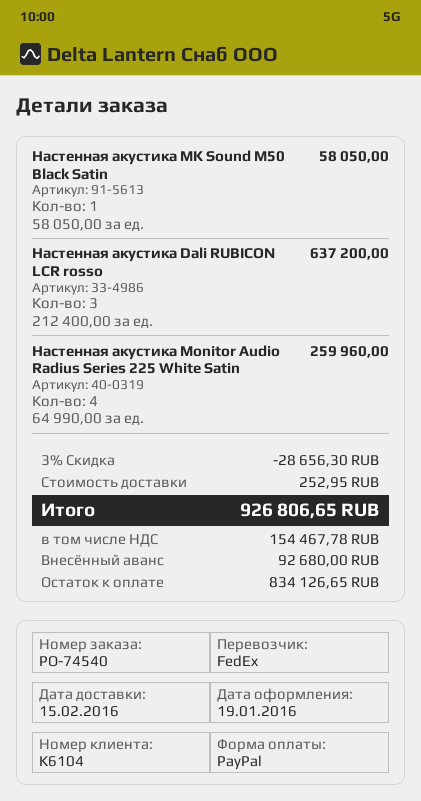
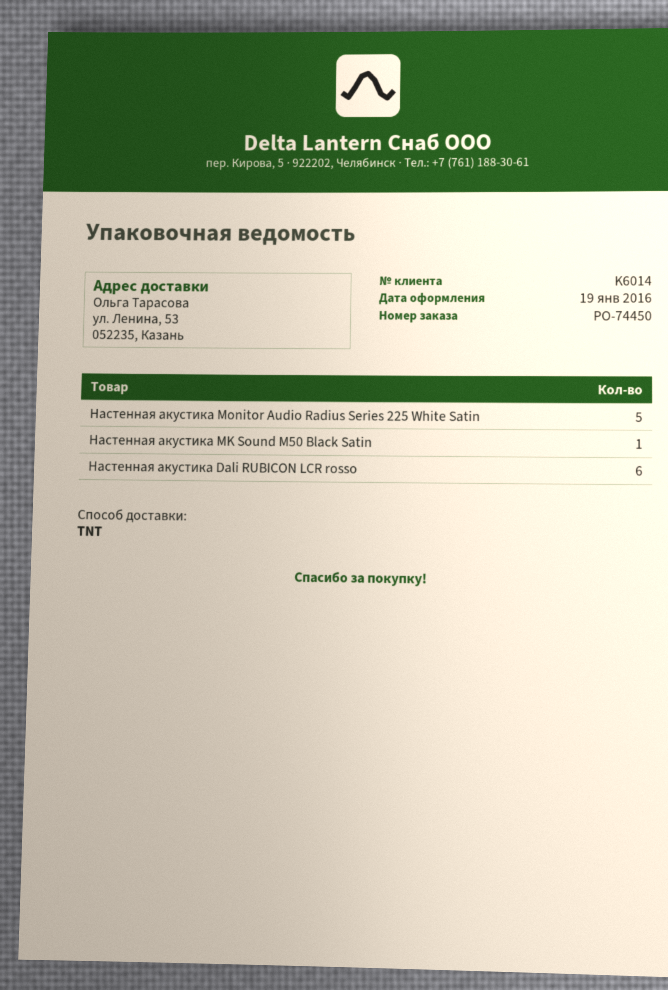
order number: PO-74540 -> PO-74450
customer number: K6104 -> K6014
shipping method: FedEx -> TNT
Настенная акустика Dali RUBICON LCR rosso: 3 -> 6
Настенная акустика Monitor Audio Radius Series 225 White Satin: 4 -> 5

